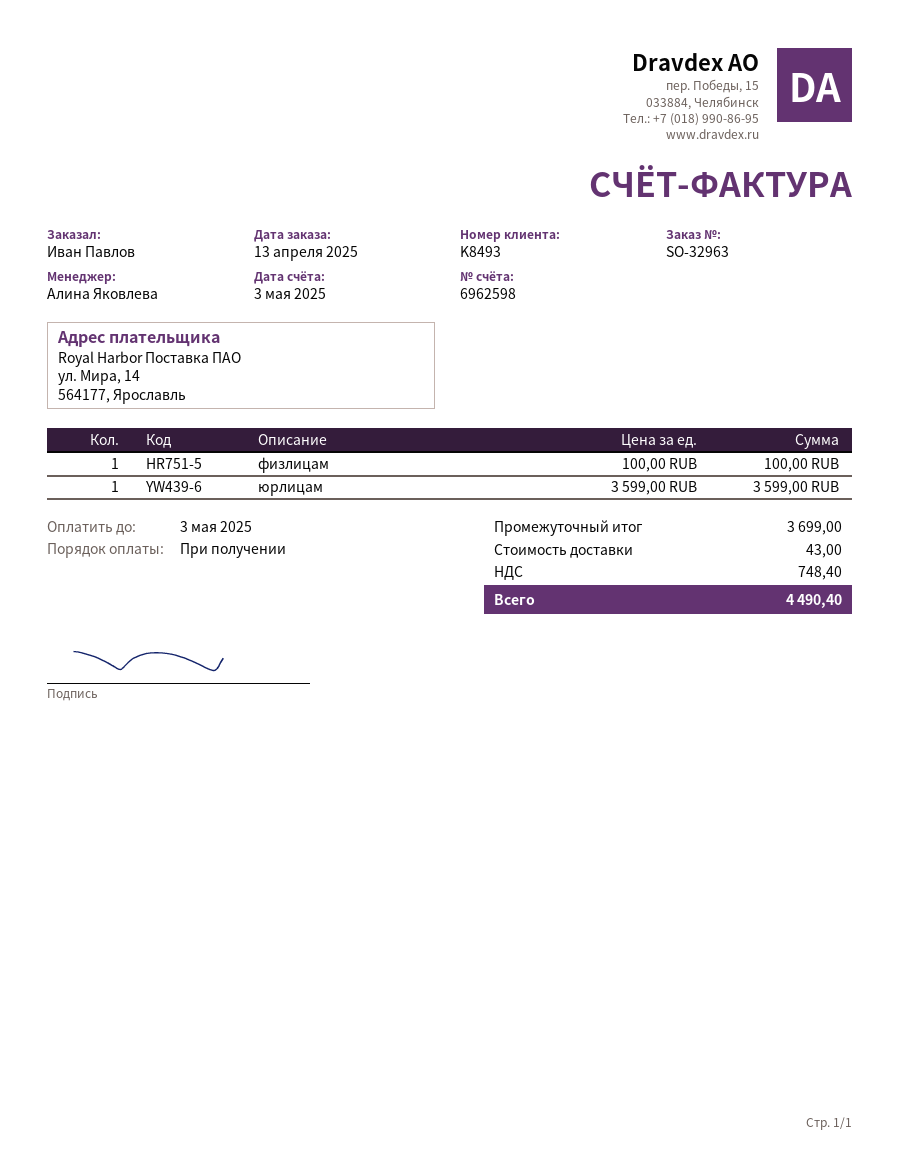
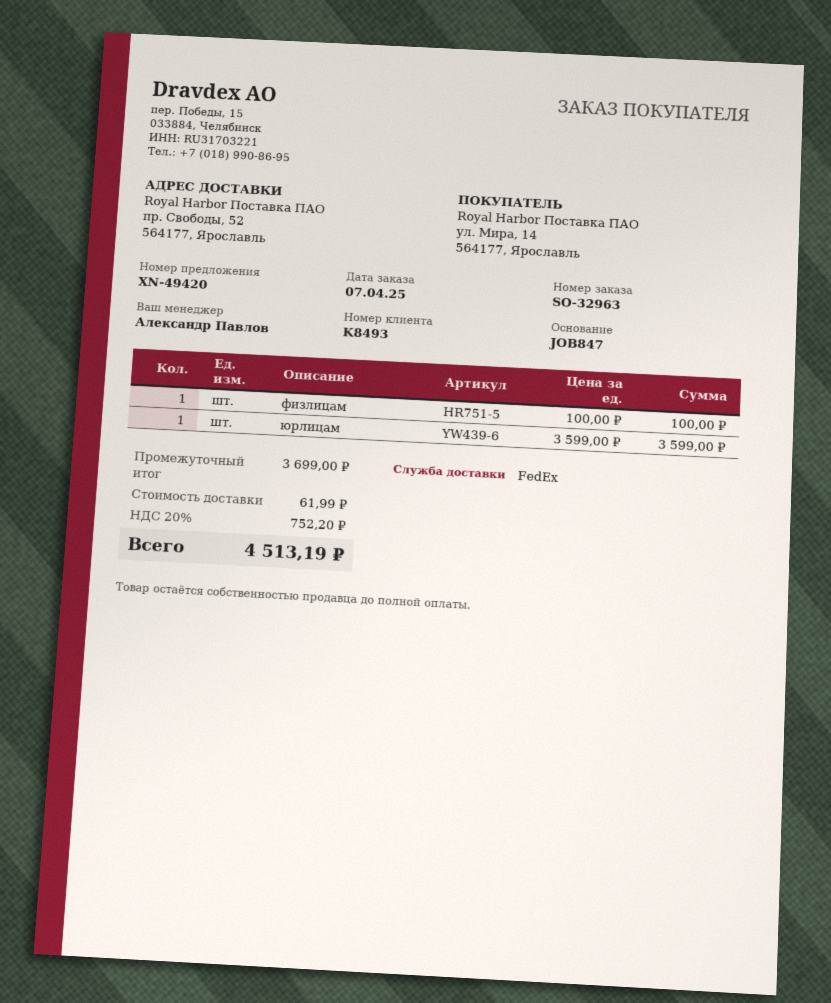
order date: 2025-04-13 -> 2025-04-07
sales rep: Алина Яковлева -> Александр Павлов
shipping: 43.00 -> 61.99
tax: 748.40 -> 752.20
total: 4490.40 -> 4513.19

